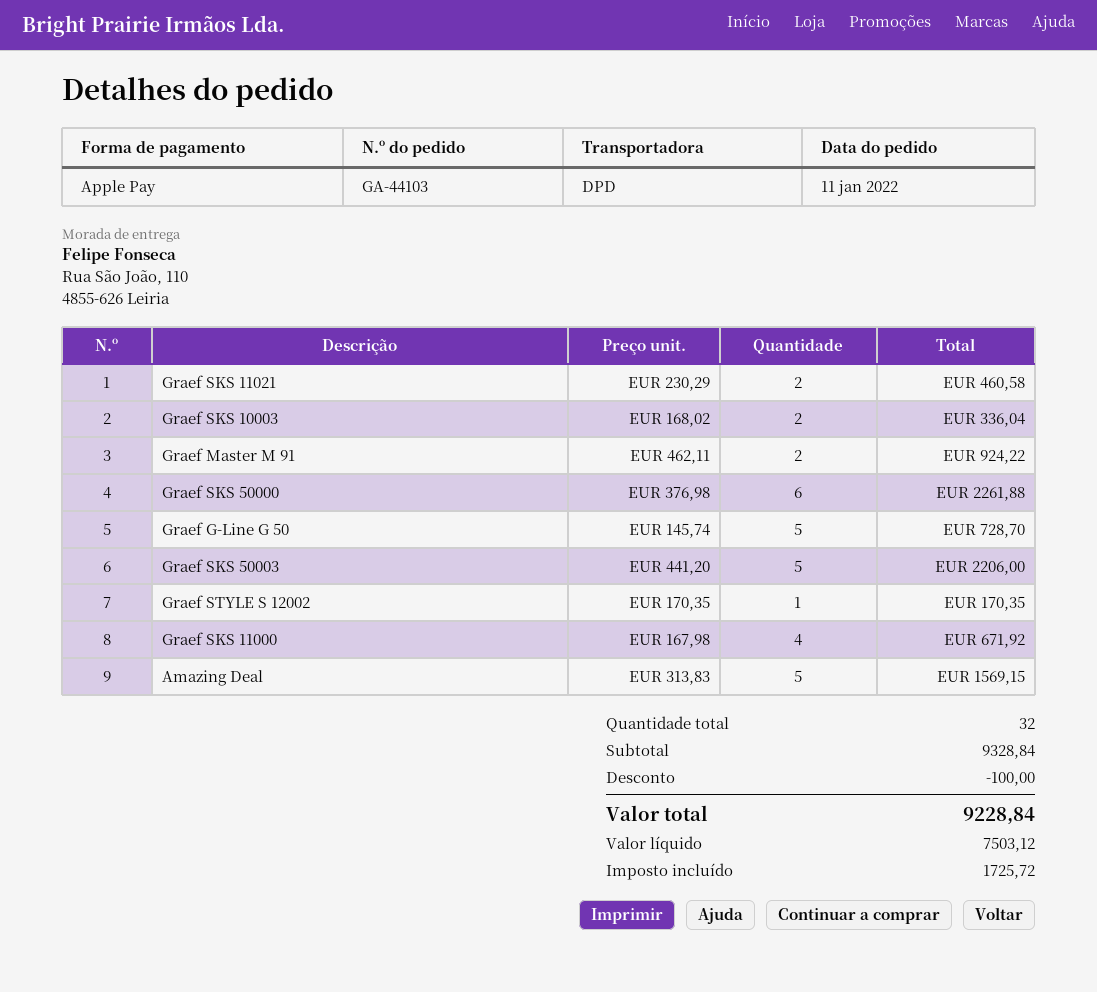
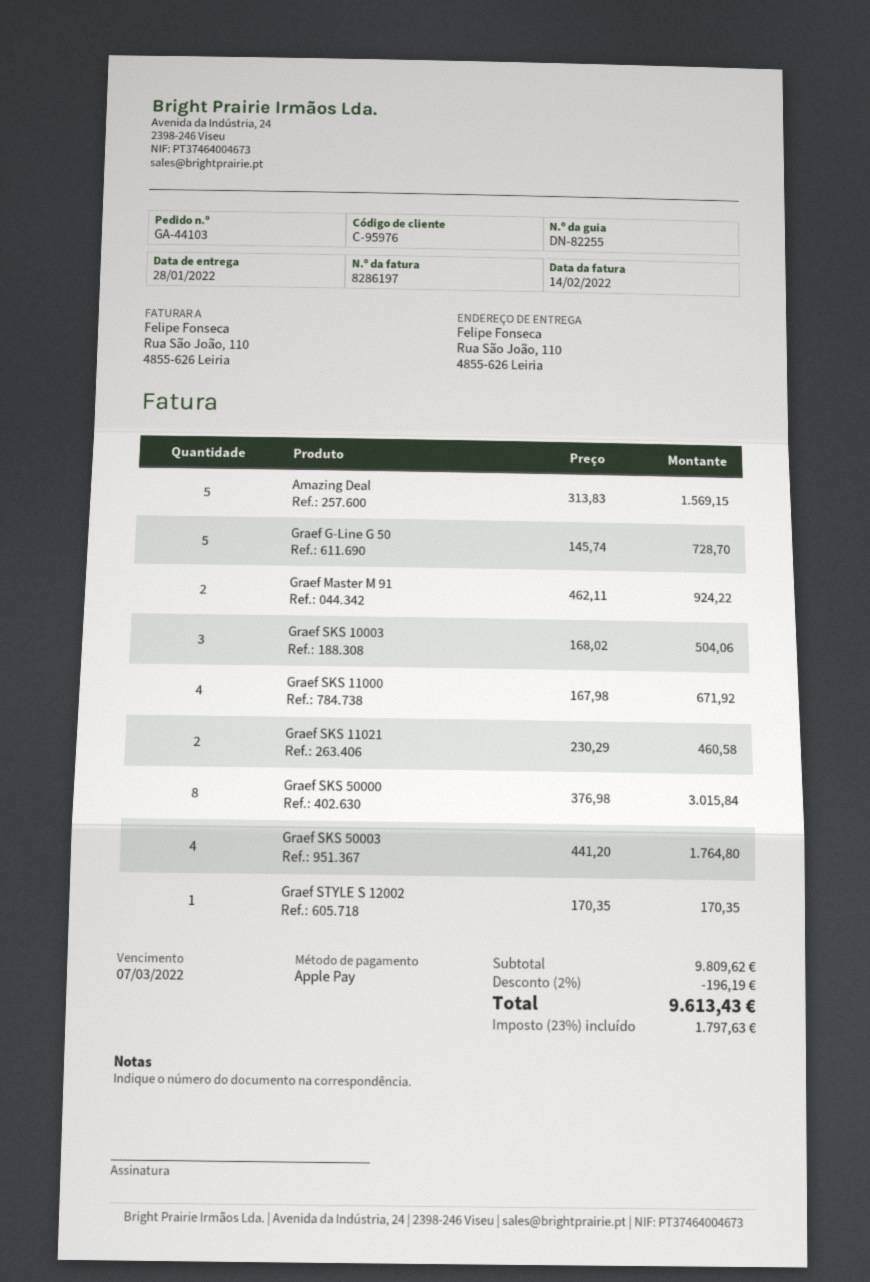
Graef SKS 10003: 2 x 168.02 = 336.04 -> 3 x 168.02 = 504.06
Graef SKS 50000: 6 x 376.98 = 2261.88 -> 8 x 376.98 = 3015.84
Graef SKS 50003: 5 x 441.20 = 2206.00 -> 4 x 441.20 = 1764.80
subtotal: 9328.84 -> 9809.62
discount: 100.00 -> 196.19
tax: 1725.72 -> 1797.63
total: 9228.84 -> 9613.43

